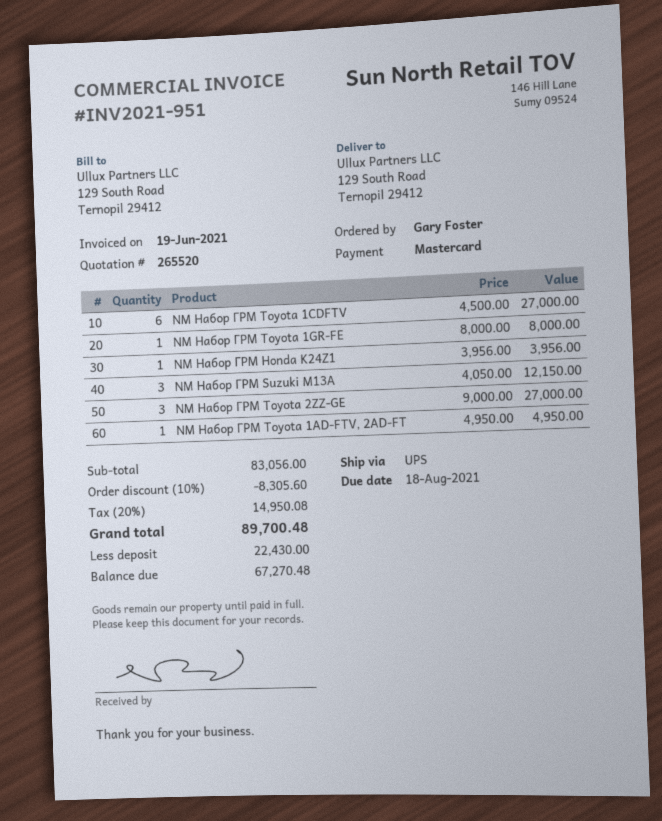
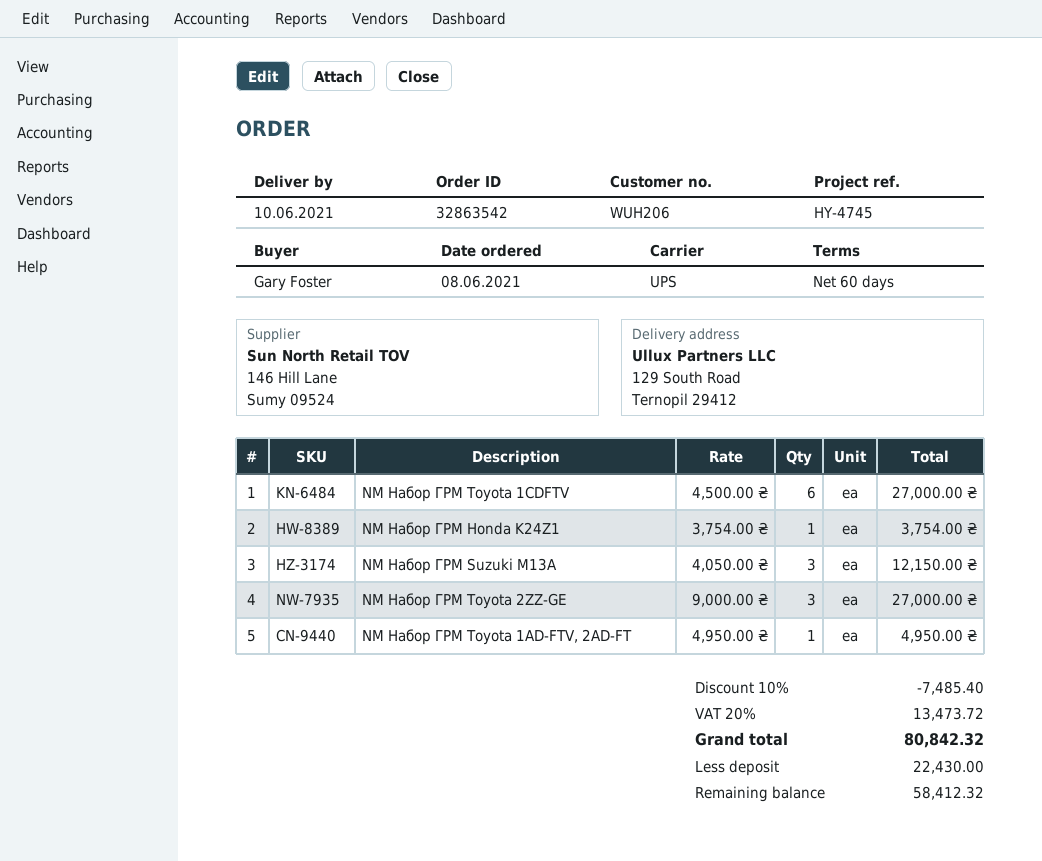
NM Набор ГРМ Toyota 1GR-FE: 1 x 8000.00 = 8000.00 -> none
NM Набор ГРМ Honda K24Z1: 1 x 3956.00 = 3956.00 -> 1 x 3754.00 = 3754.00
discount: 10% = 8305.60 -> 10% = 7485.40
tax: 20% = 14950.08 -> 20% = 13473.72
total: 89700.48 -> 80842.32
balance: 67270.48 -> 58412.32

